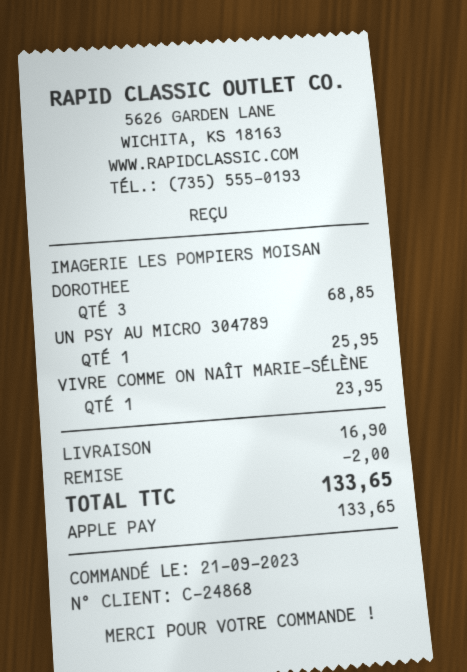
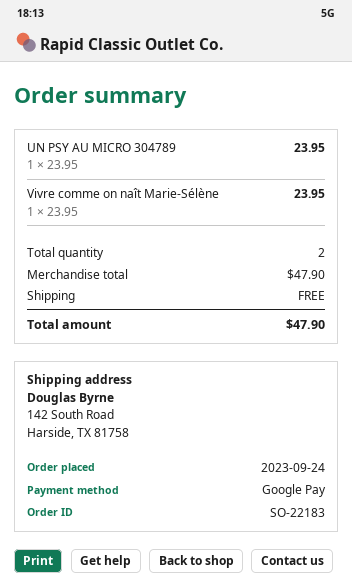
order date: 2023-09-21 -> 2023-09-24
payment method: Apple Pay -> Google Pay
IMAGERIE LES POMPIERS MOISAN DOROTHEE: 3 for 68.85 -> none
UN PSY AU MICRO 304789: 1 for 25.95 -> 1 for 23.95
discount: 2.00 -> none
shipping: 16.90 -> 0.00
total: 133.65 -> 47.90

